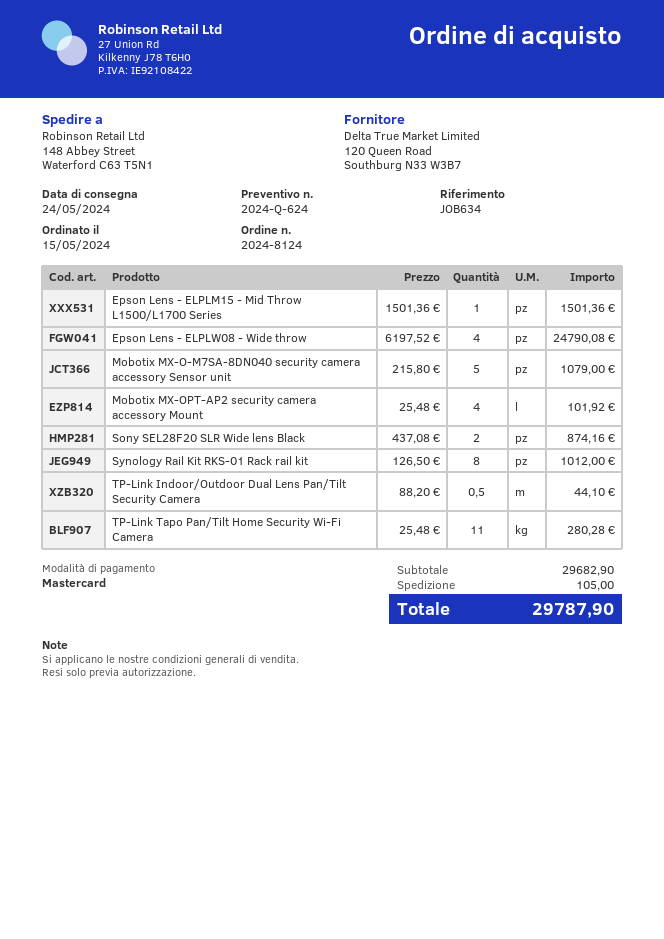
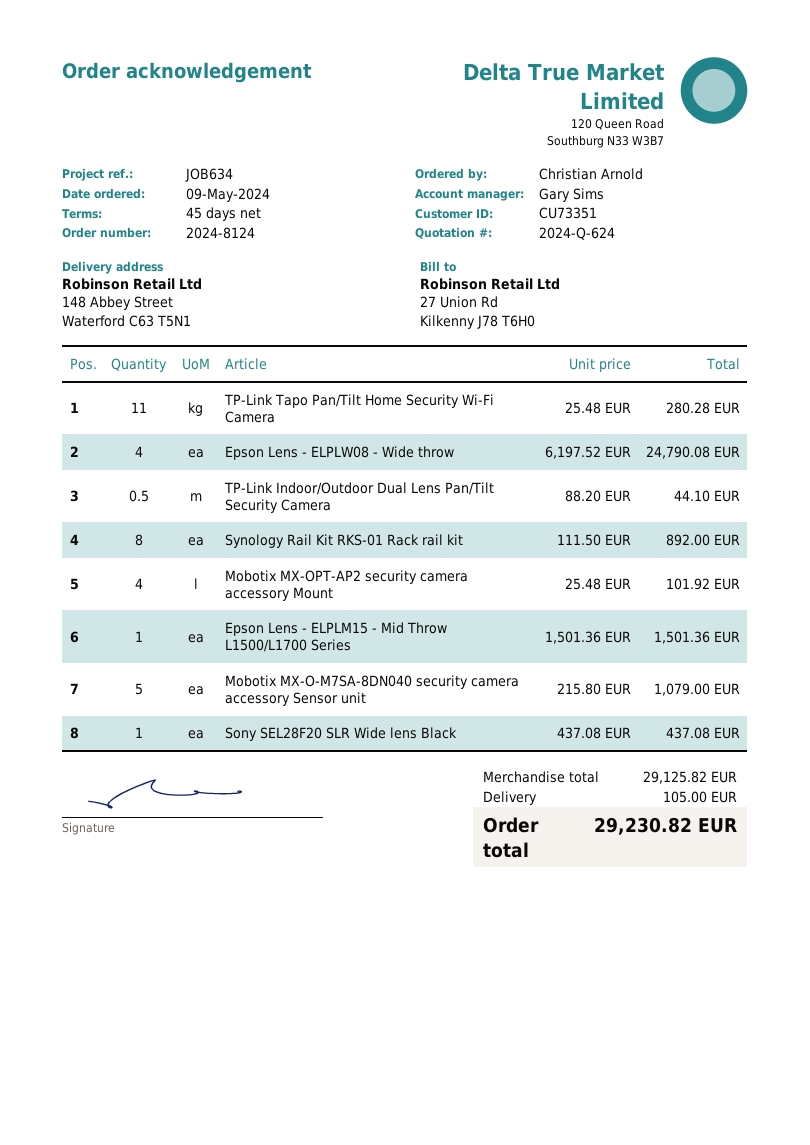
order date: 2024-05-15 -> 2024-05-09
Sony SEL28F20 SLR Wide lens Black: 2 x 437.08 = 874.16 -> 1 x 437.08 = 437.08
Synology Rail Kit RKS-01 Rack rail kit: 8 x 126.50 = 1012.00 -> 8 x 111.50 = 892.00
subtotal: 29682.90 -> 29125.82
total: 29787.90 -> 29230.82

